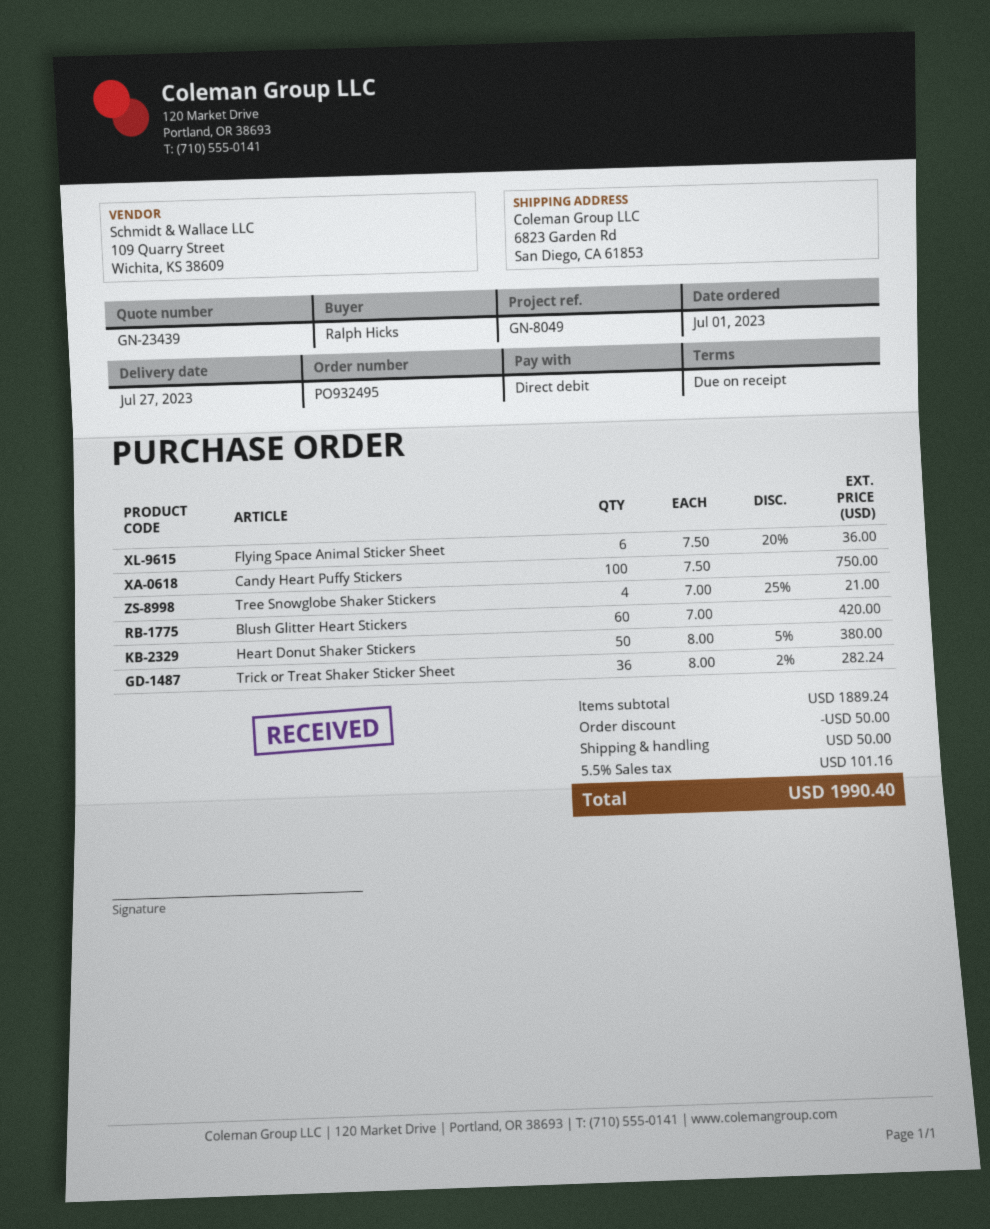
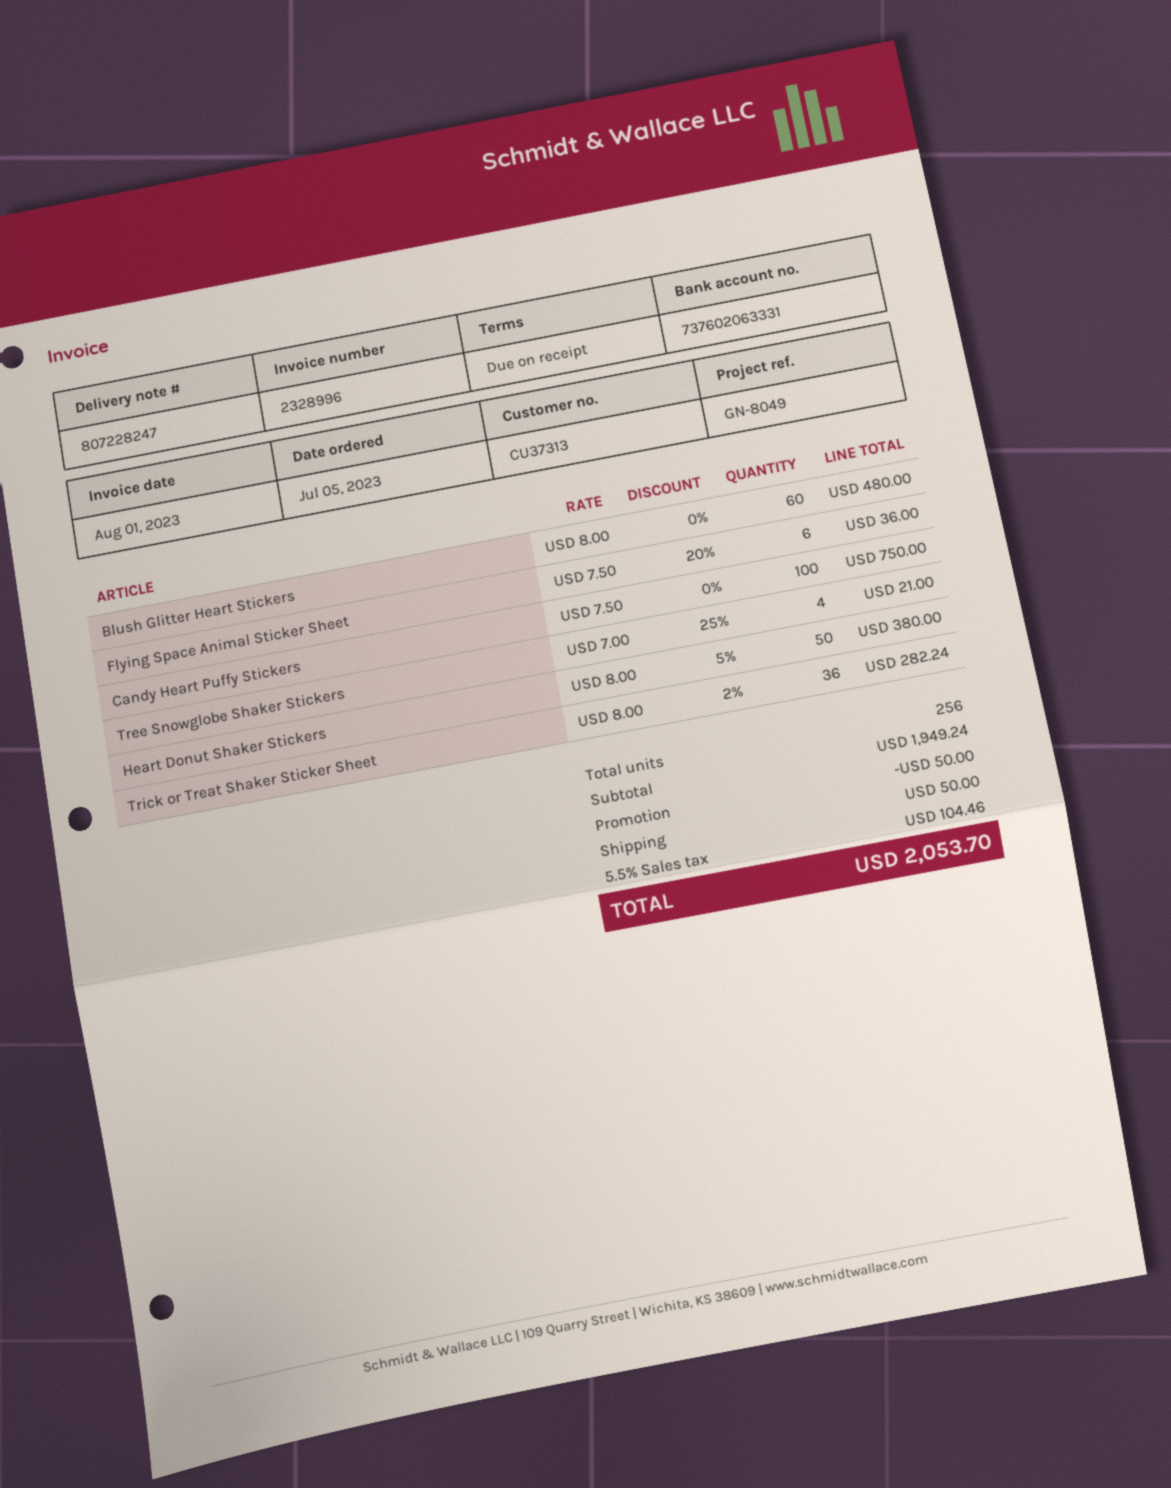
order date: 2023-07-01 -> 2023-07-05
Blush Glitter Heart Stickers: 60 x 7.00 = 420.00 -> 60 x 8.00 = 480.00
subtotal: 1889.24 -> 1949.24
tax: 5.5% = 101.16 -> 5.5% = 104.46
total: 1990.40 -> 2053.70

